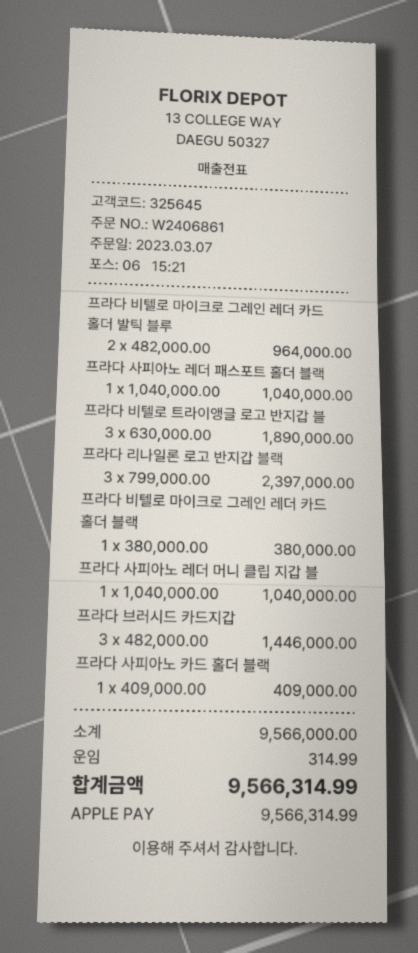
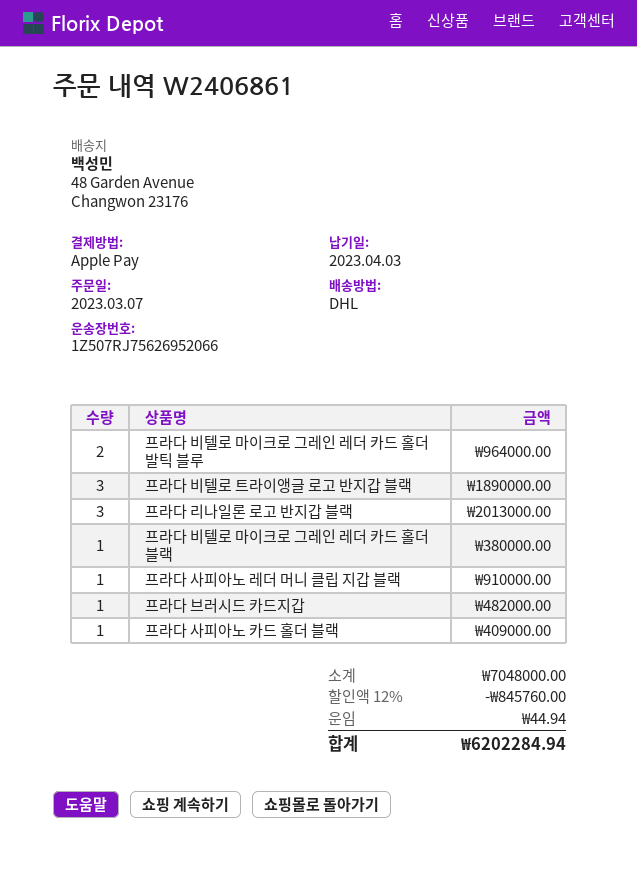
프라다 사피아노 레더 패스포트 홀더 블랙: 1 for 1040000.00 -> none
프라다 리나일론 로고 반지갑 블랙: 3 for 2397000.00 -> 3 for 2013000.00
프라다 사피아노 레더 머니 클립 지갑 블: 1 for 1040000.00 -> 1 for 910000.00
프라다 브러시드 카드지갑: 3 for 1446000.00 -> 1 for 482000.00
subtotal: 9566000.00 -> 7048000.00
discount: none -> 12% = 845760.00
shipping: 314.99 -> 44.94
total: 9566314.99 -> 6202284.94

